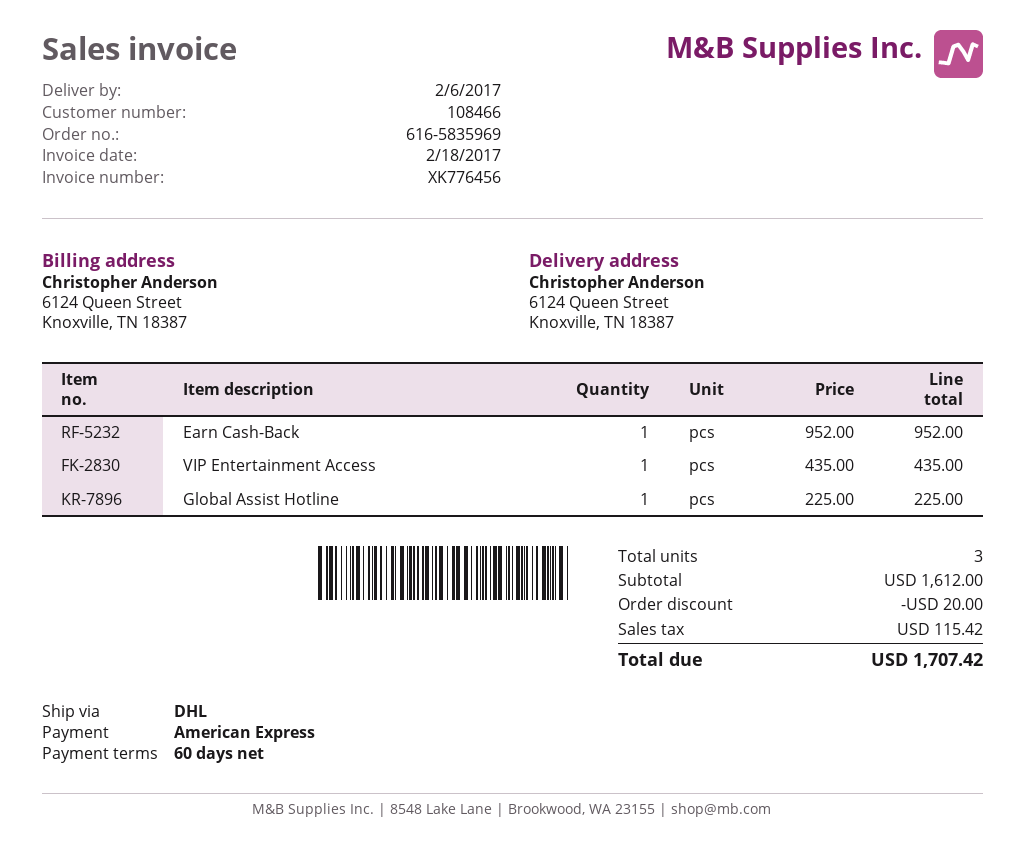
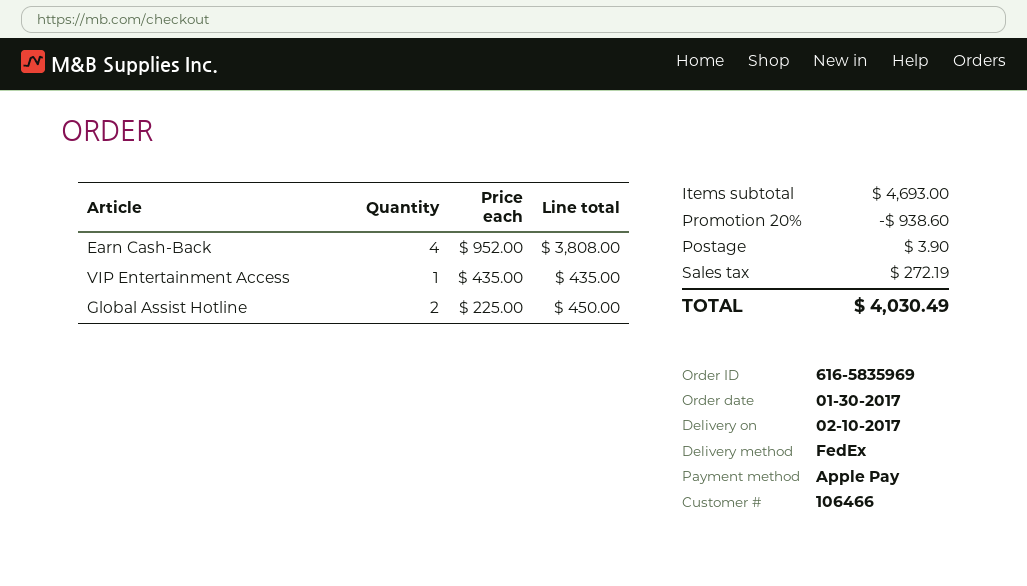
delivery date: 2017-02-06 -> 2017-02-10
customer number: 108466 -> 106466
payment method: American Express -> Apple Pay
shipping method: DHL -> FedEx
Earn Cash-Back: 1 x 952.00 = 952.00 -> 4 x 952.00 = 3808.00
Global Assist Hotline: 1 x 225.00 = 225.00 -> 2 x 225.00 = 450.00
subtotal: 1612.00 -> 4693.00
discount: 20.00 -> 938.60
shipping: none -> 3.90
tax: 115.42 -> 272.19
total: 1707.42 -> 4030.49

